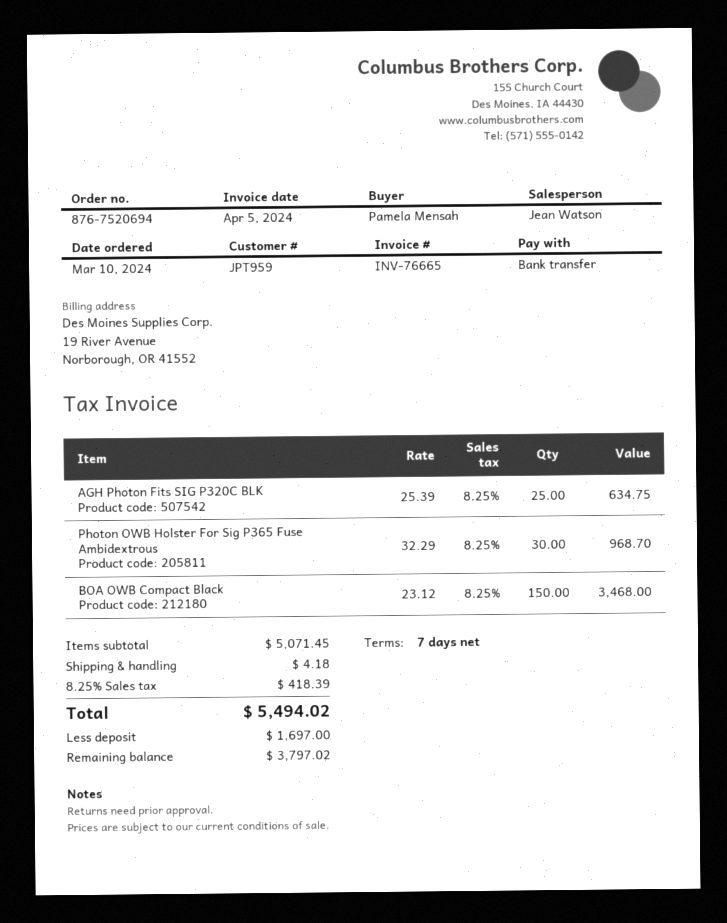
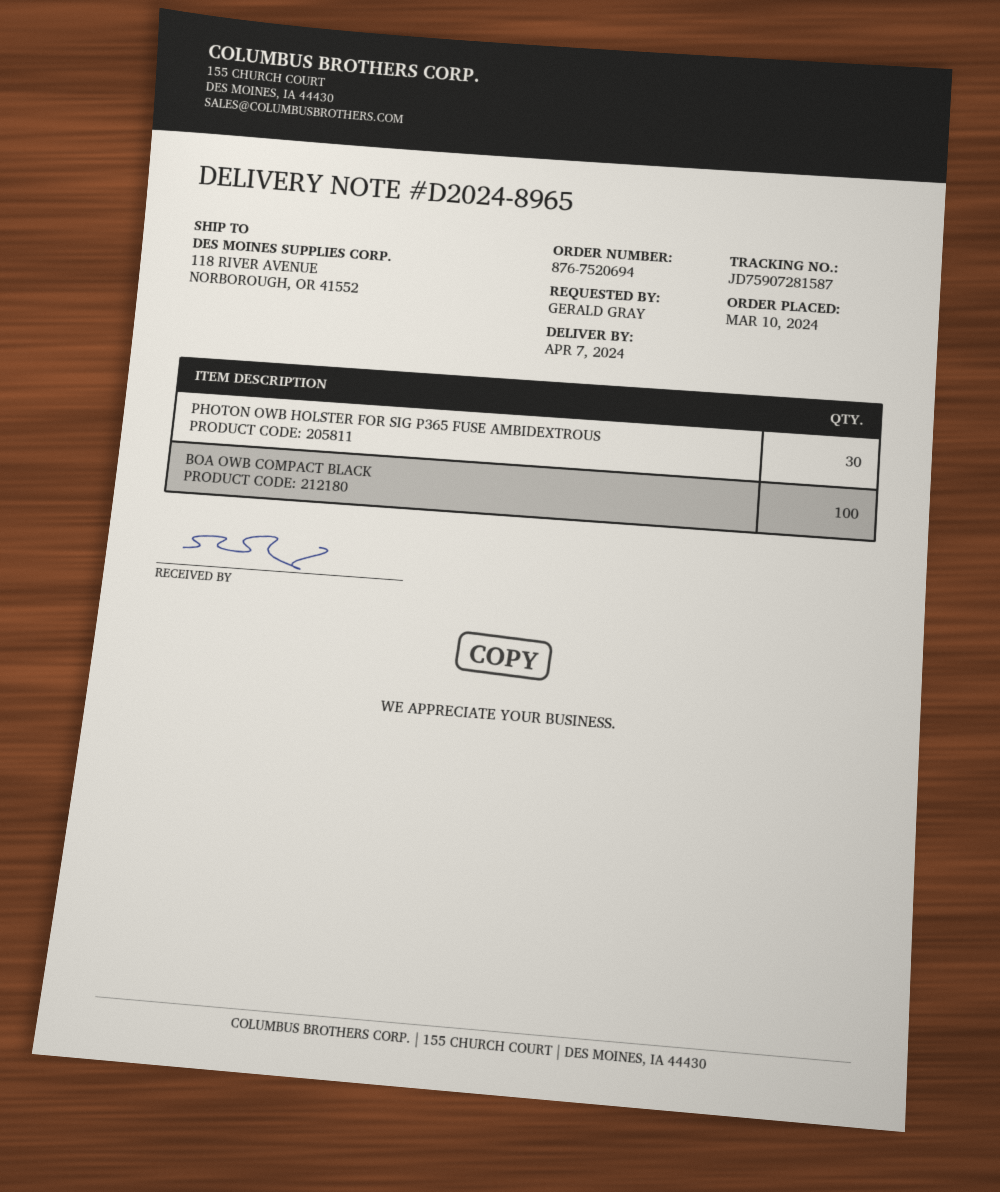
ordered by: Pamela Mensah -> GERALD GRAY
AGH Photon Fits SIG P320C BLK: 25 -> none
BOA OWB Compact Black: 150 -> 100

